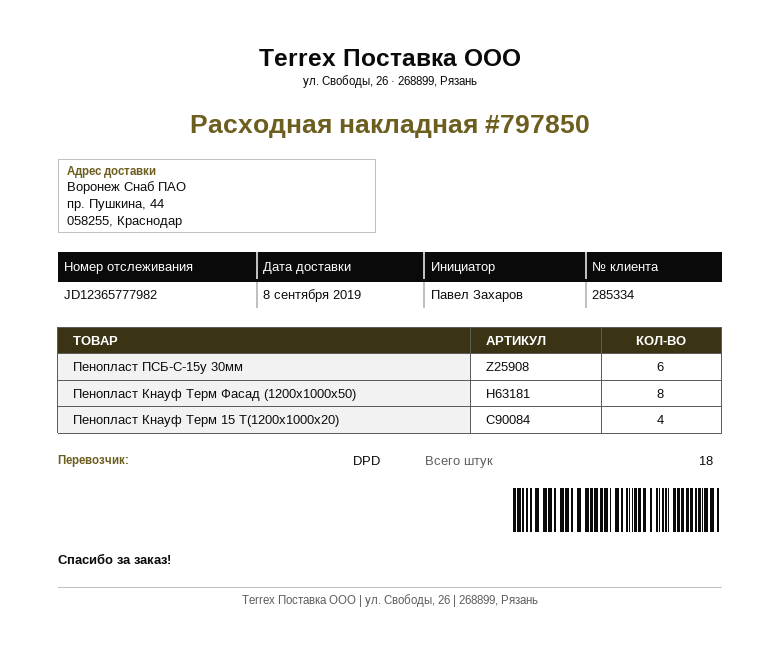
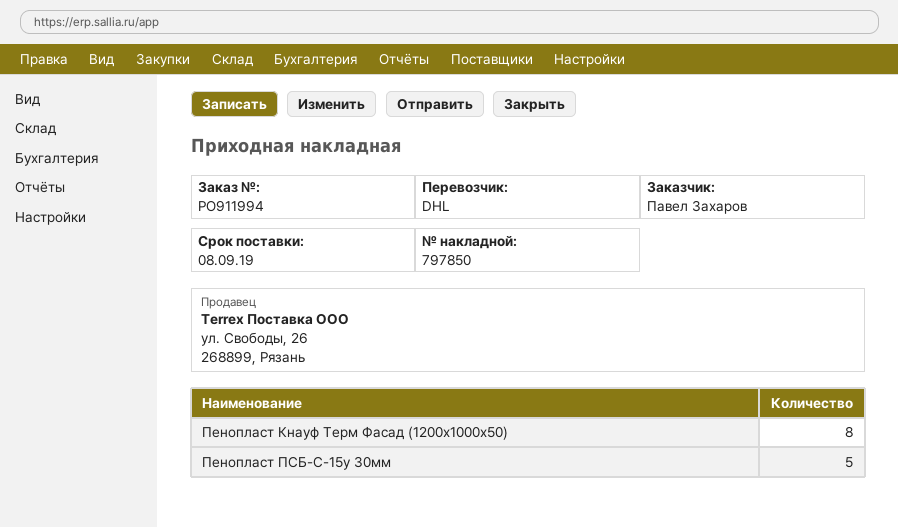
shipping method: DPD -> DHL
Пенопласт ПСБ-С-15у 30мм: 6 -> 5
Пенопласт Кнауф Терм 15 T(1200х1000х20): 4 -> none

